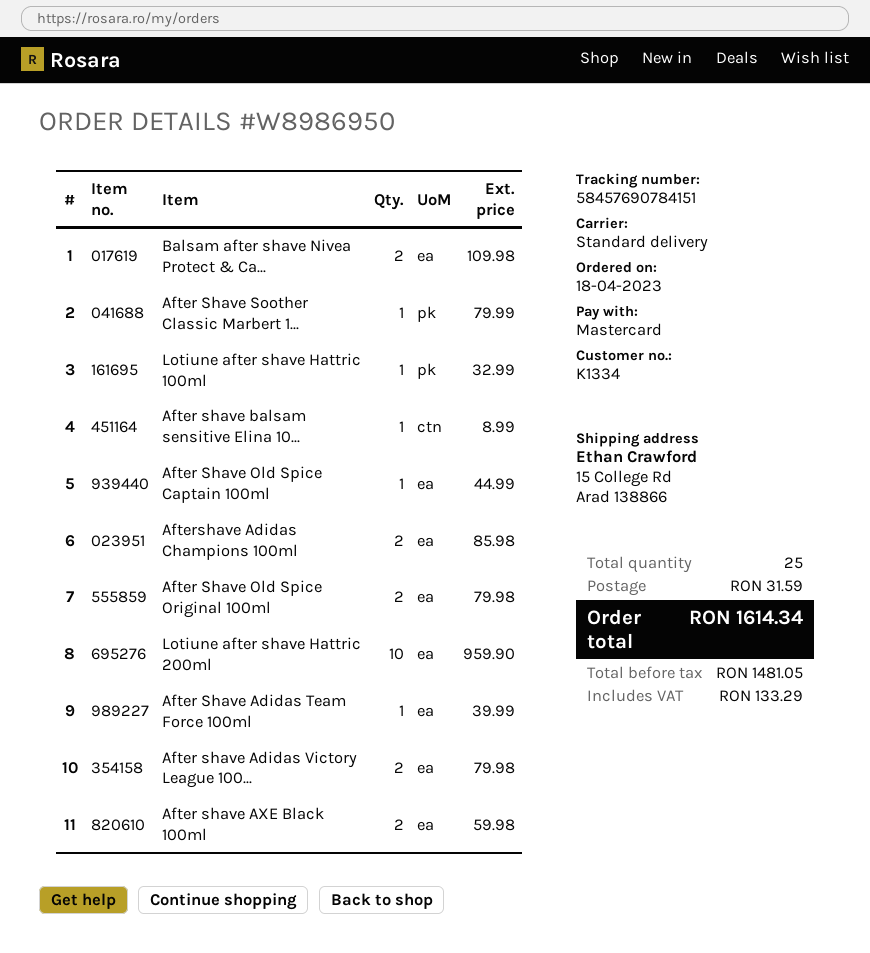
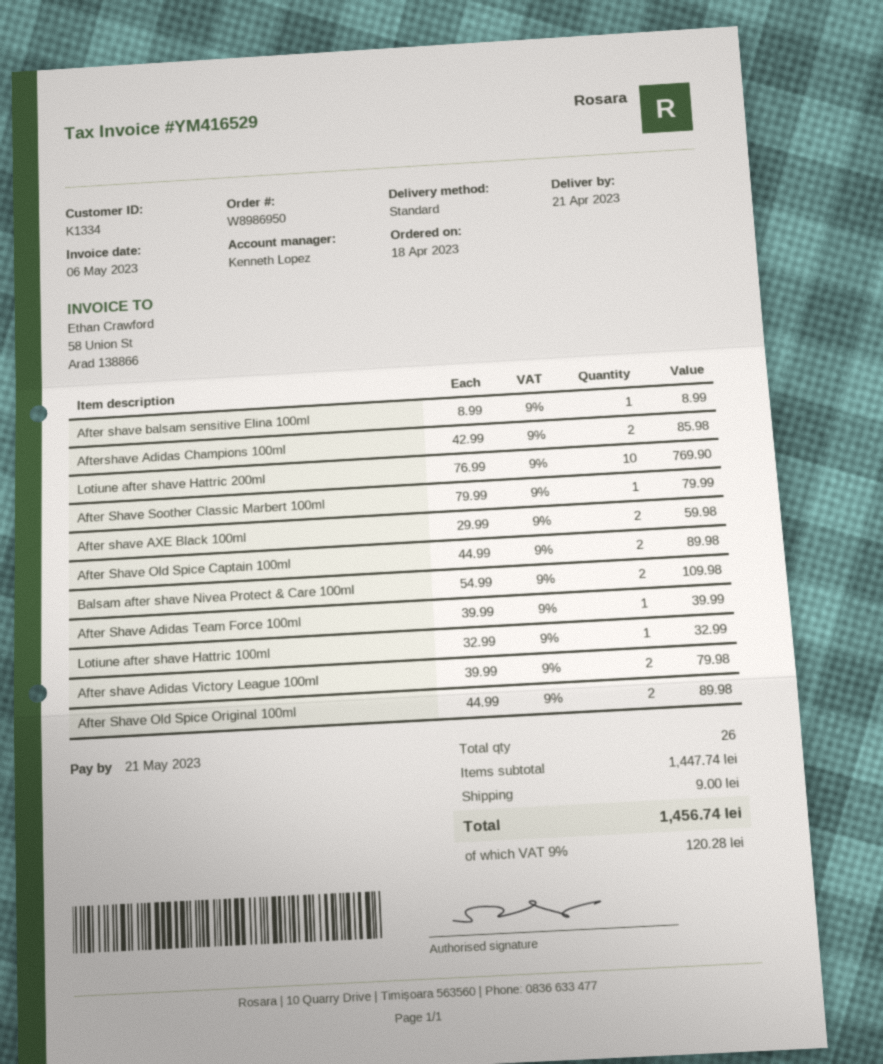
After Shave Old Spice Captain 100ml: 1 for 44.99 -> 2 for 89.98
After Shave Old Spice Original 100ml: 2 for 79.98 -> 2 for 89.98
Lotiune after shave Hattric 200ml: 10 for 959.90 -> 10 for 769.90
total quantity: 25 -> 26
shipping: 31.59 -> 9.00
tax: 133.29 -> 120.28
total: 1614.34 -> 1456.74

